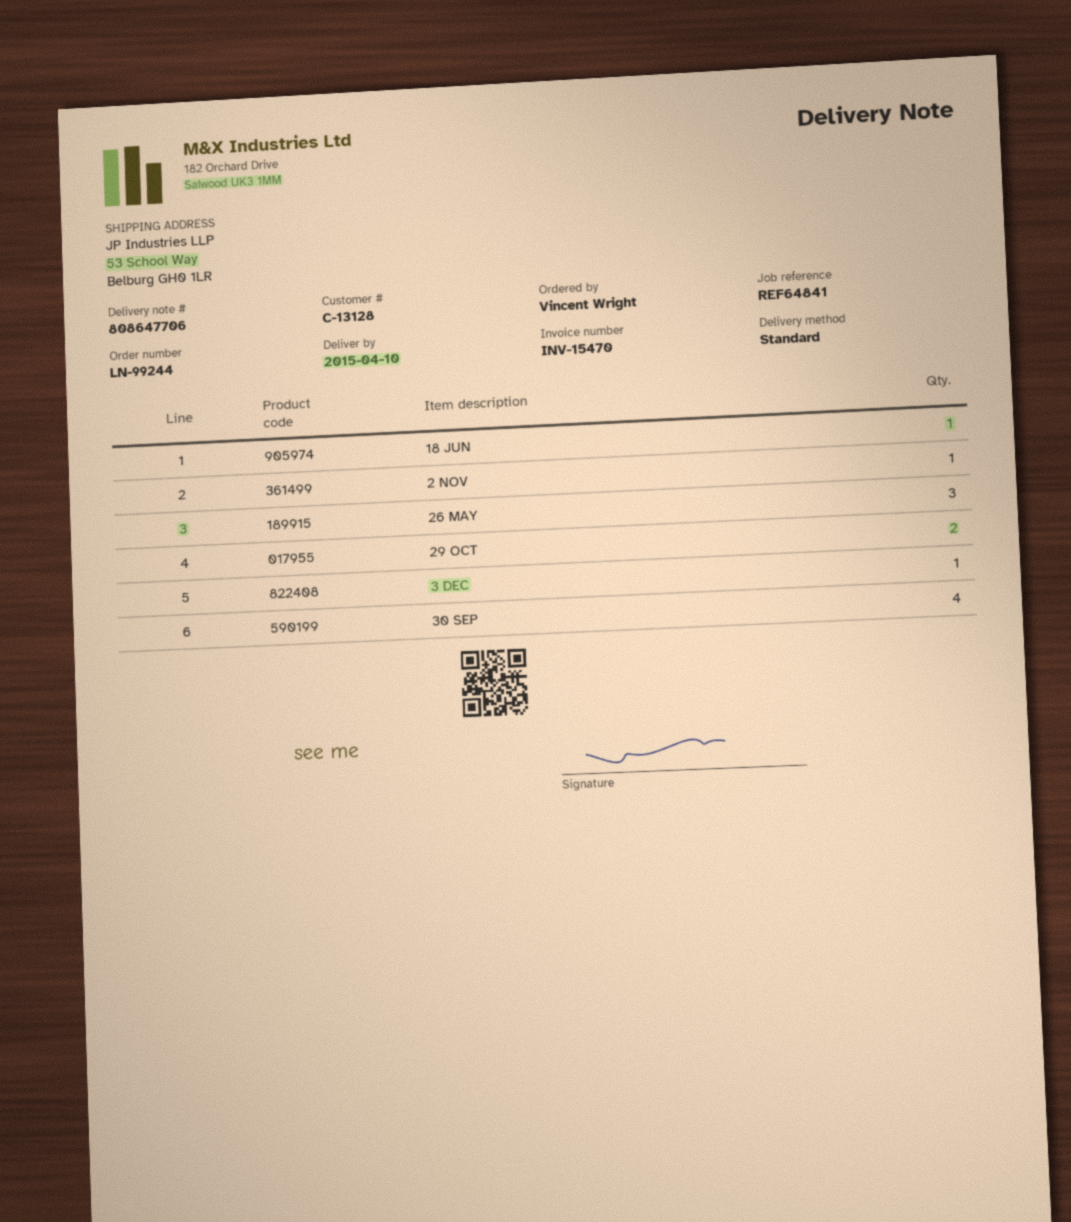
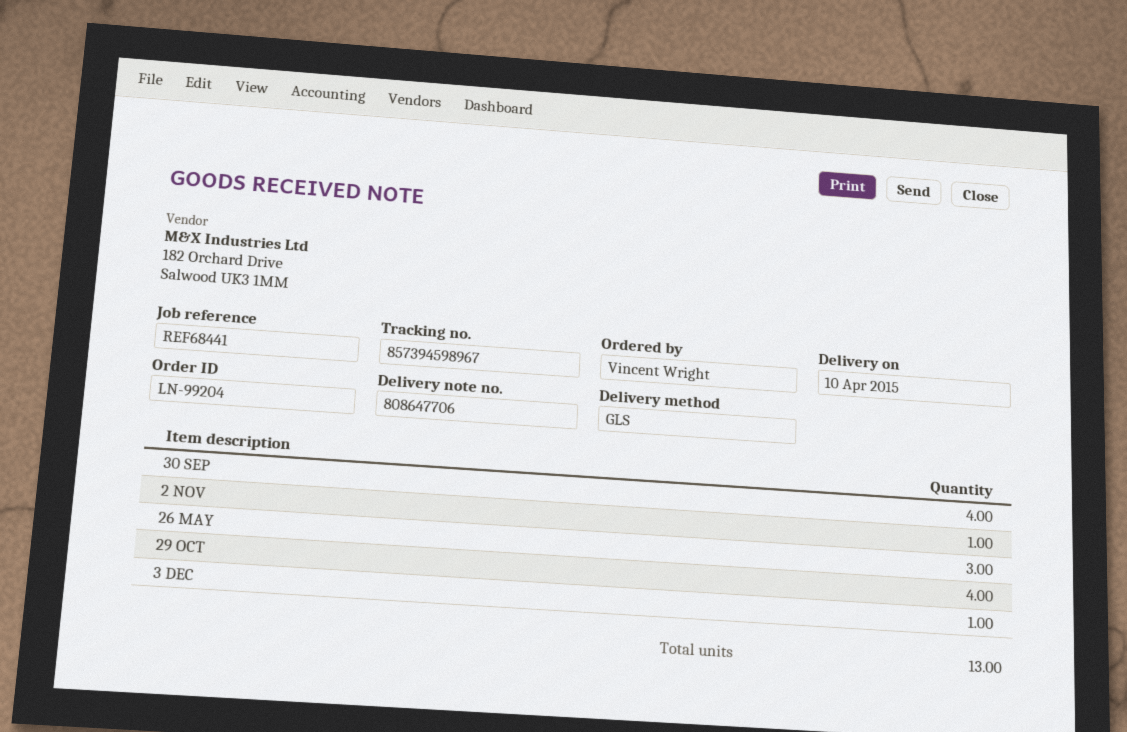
order number: LN-99244 -> LN-99204
reference: REF64841 -> REF68441
shipping method: standard -> GLS
18 JUN: 1 -> none
29 OCT: 2 -> 4

